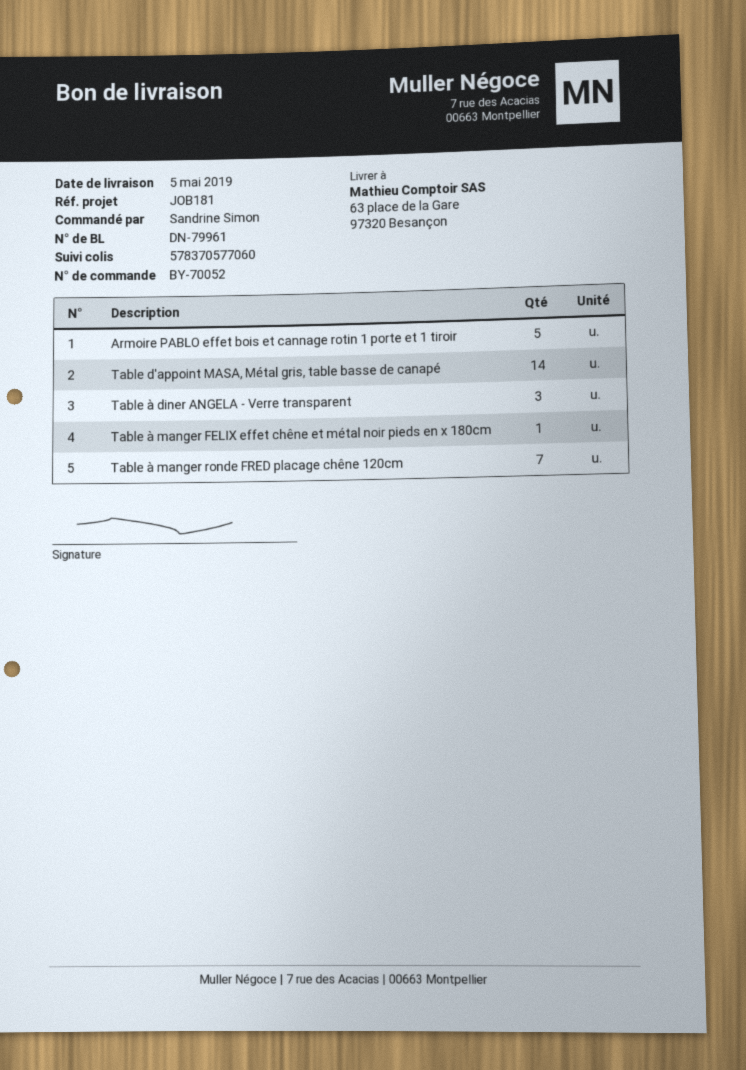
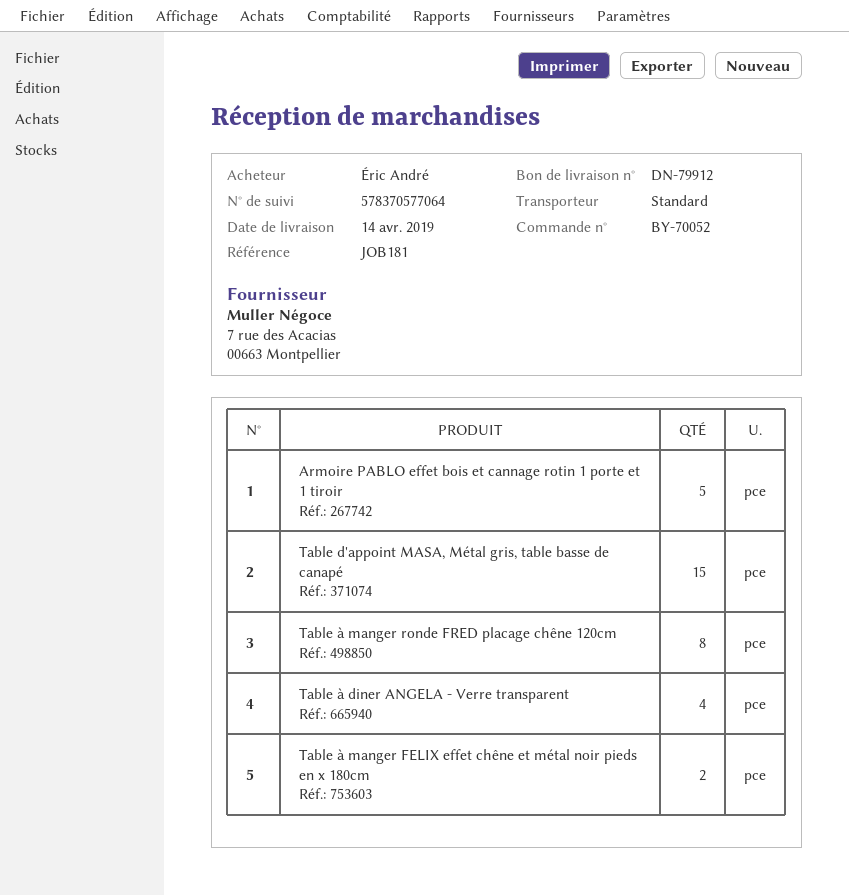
delivery note number: DN-79961 -> DN-79912
delivery date: 2019-05-05 -> 2019-04-14
ordered by: Sandrine Simon -> Éric André
tracking number: 578370577060 -> 578370577064
Table d'appoint MASA, Métal gris, table basse de canapé: 14 -> 15
Table à diner ANGELA - Verre transparent: 3 -> 4
Table à manger FELIX effet chêne et métal noir pieds en x 180cm: 1 -> 2
Table à manger ronde FRED placage chêne 120cm: 7 -> 8

